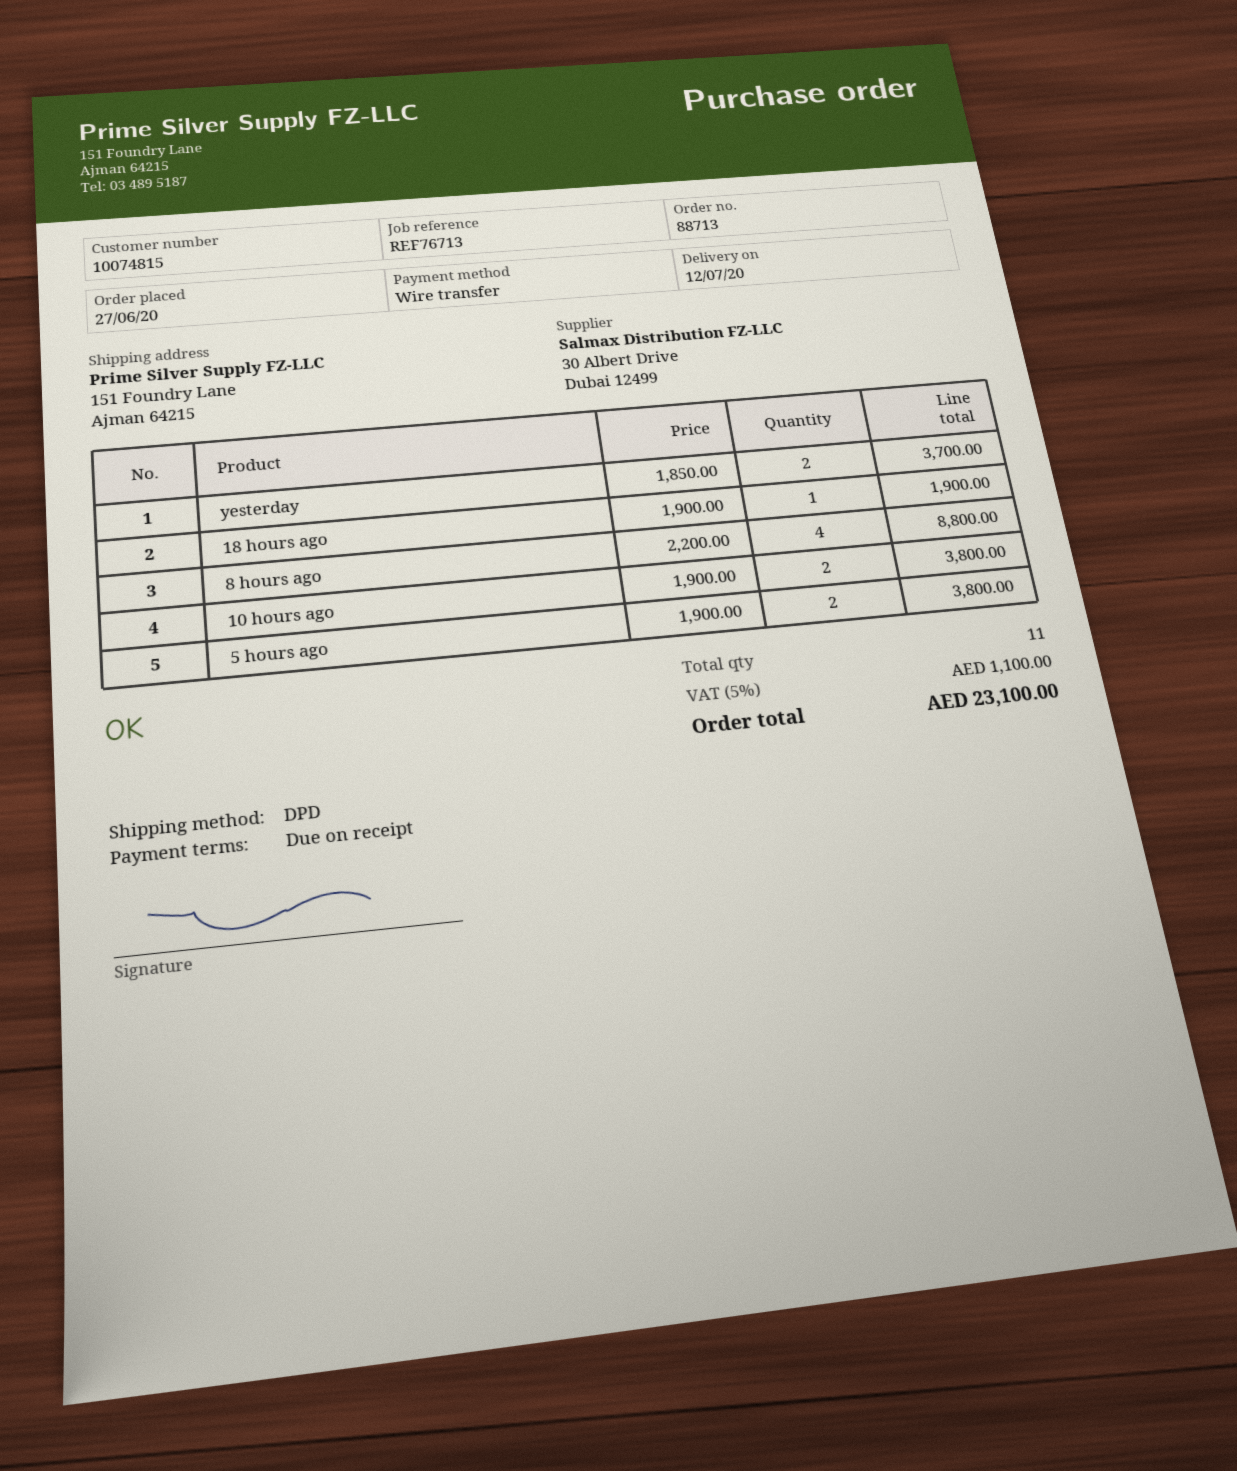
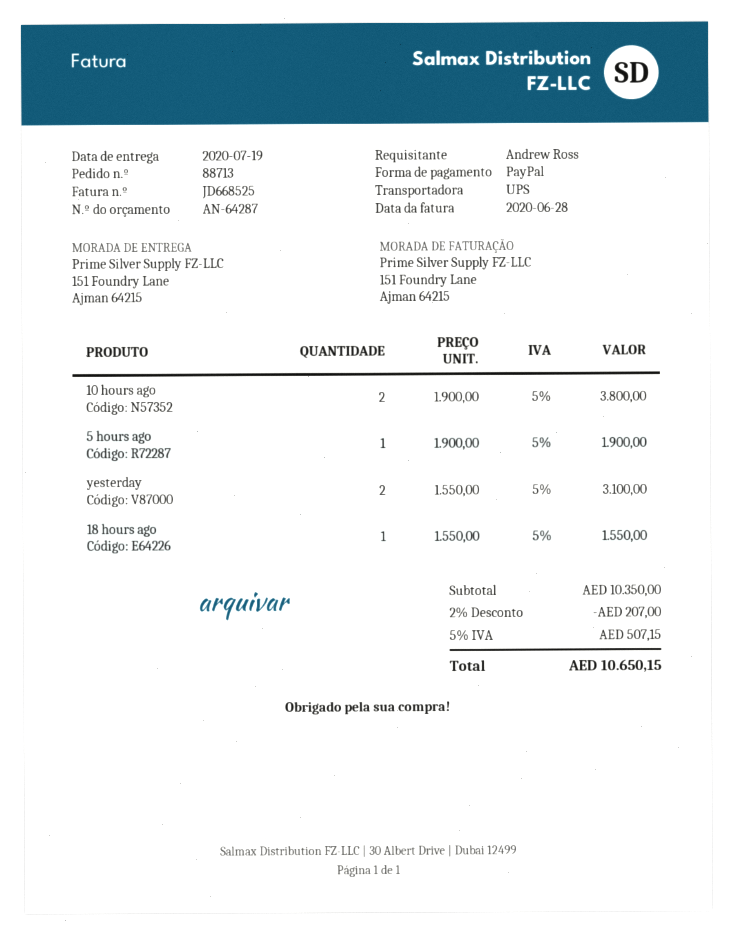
delivery date: 2020-07-12 -> 2020-07-19
payment method: bank transfer -> PayPal
shipping method: DPD -> UPS
yesterday: 2 x 1850.00 = 3700.00 -> 2 x 1550.00 = 3100.00
18 hours ago: 1 x 1900.00 = 1900.00 -> 1 x 1550.00 = 1550.00
8 hours ago: 4 x 2200.00 = 8800.00 -> none
5 hours ago: 2 x 1900.00 = 3800.00 -> 1 x 1900.00 = 1900.00
discount: none -> 2% = 207.00
tax: 5% = 1100.00 -> 5% = 507.15
total: 23100.00 -> 10650.15

